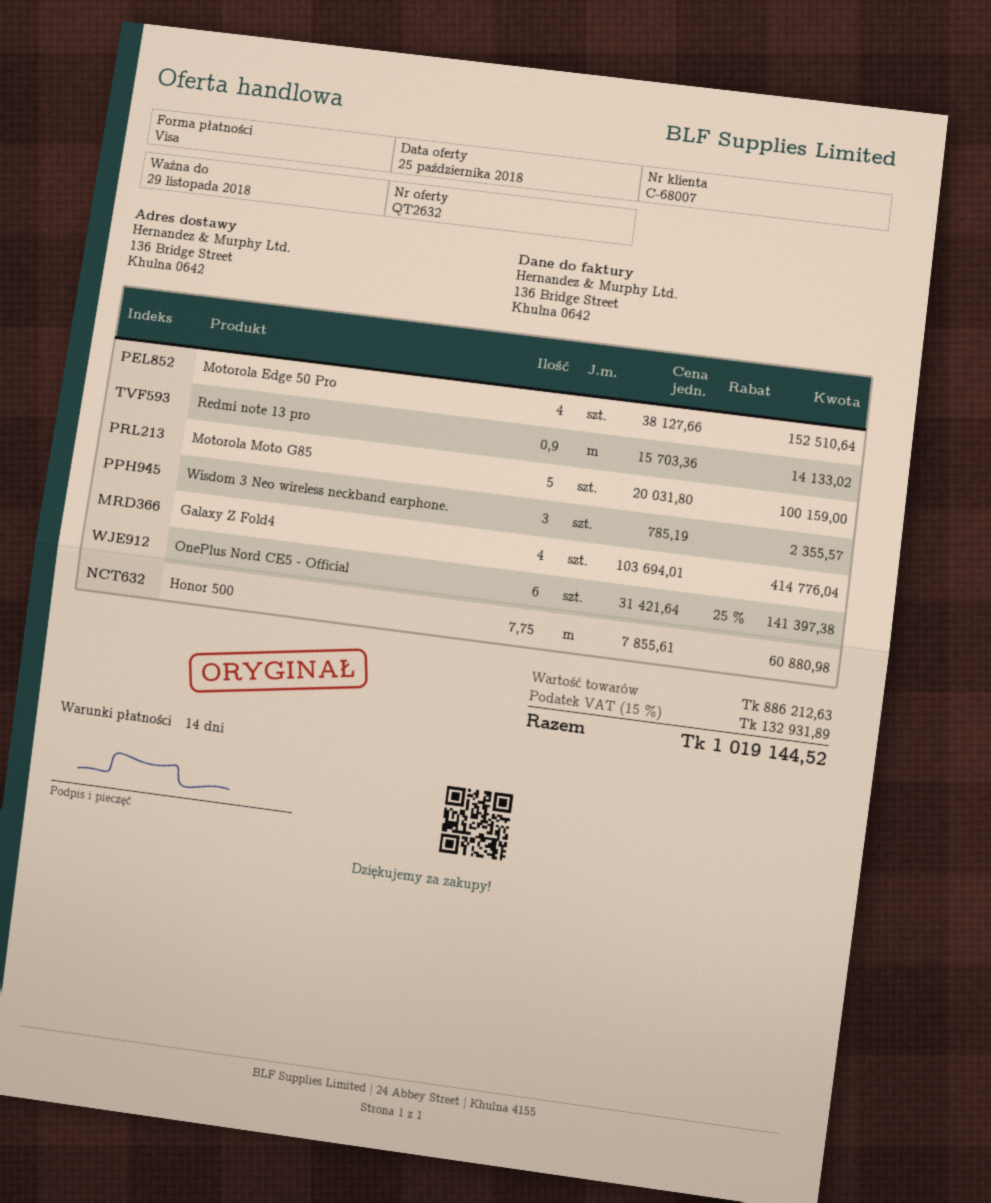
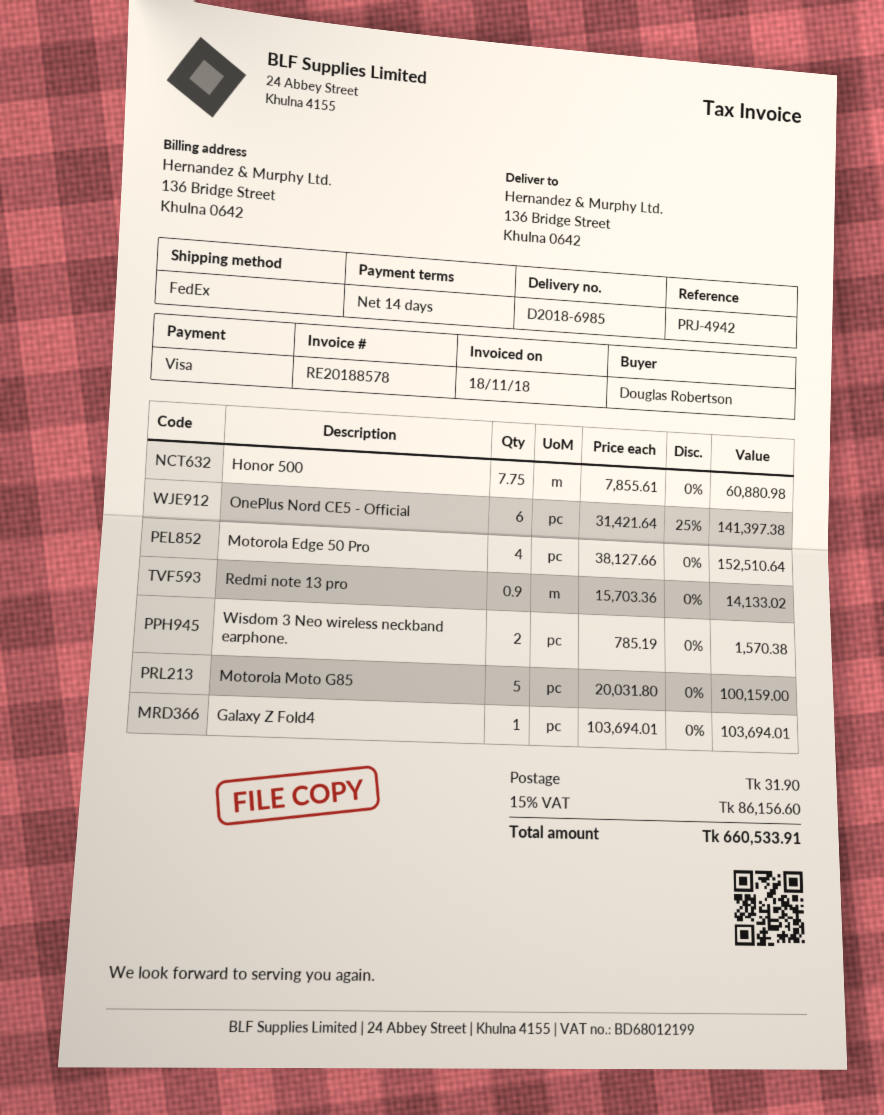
Wisdom 3 Neo wireless neckband earphone.: 3 x 785.19 = 2355.57 -> 2 x 785.19 = 1570.38
Galaxy Z Fold4: 4 x 103694.01 = 414776.04 -> 1 x 103694.01 = 103694.01
shipping: none -> 31.90
tax: 15% = 132931.89 -> 15% = 86156.60
total: 1019144.52 -> 660533.91

